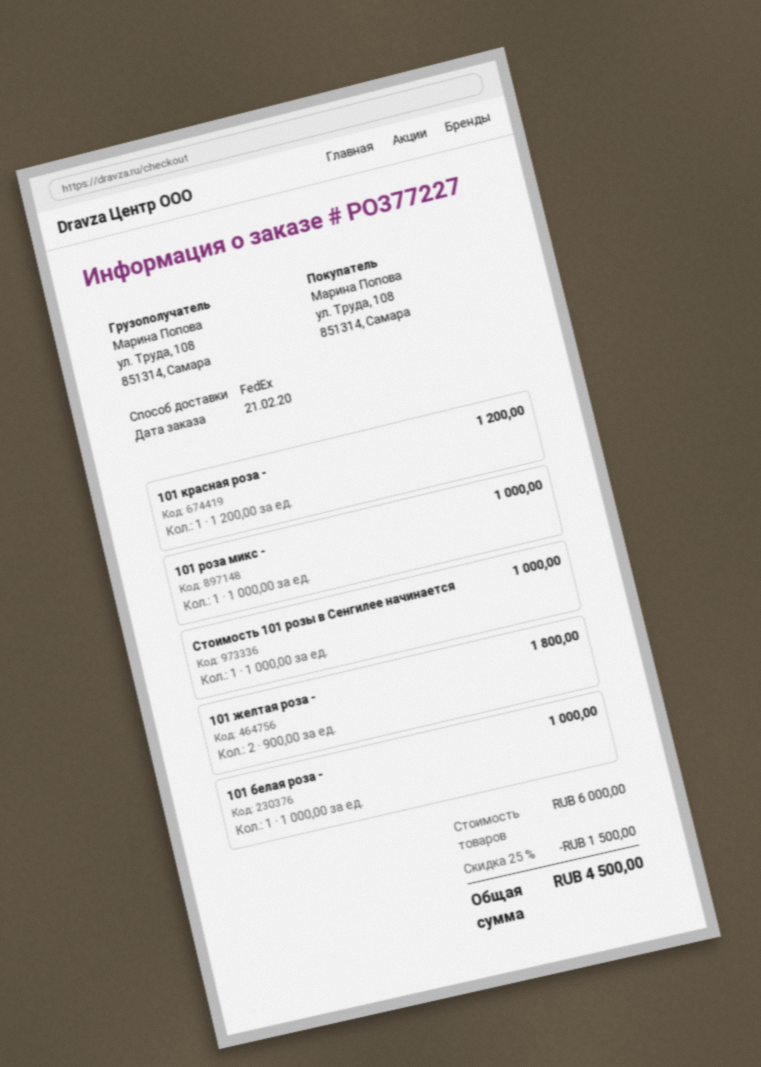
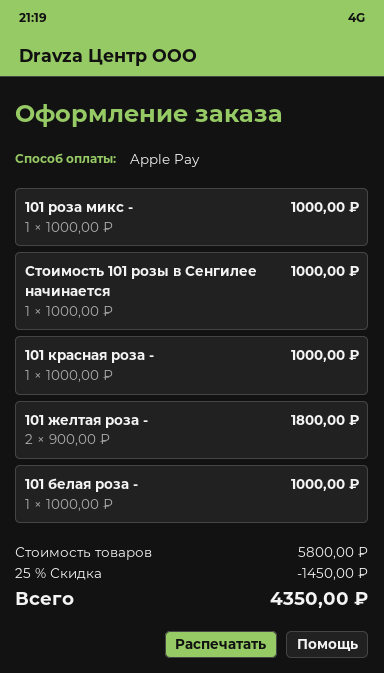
101 красная роза -: 1 x 1200.00 = 1200.00 -> 1 x 1000.00 = 1000.00
subtotal: 6000.00 -> 5800.00
discount: 25% = 1500.00 -> 25% = 1450.00
total: 4500.00 -> 4350.00

